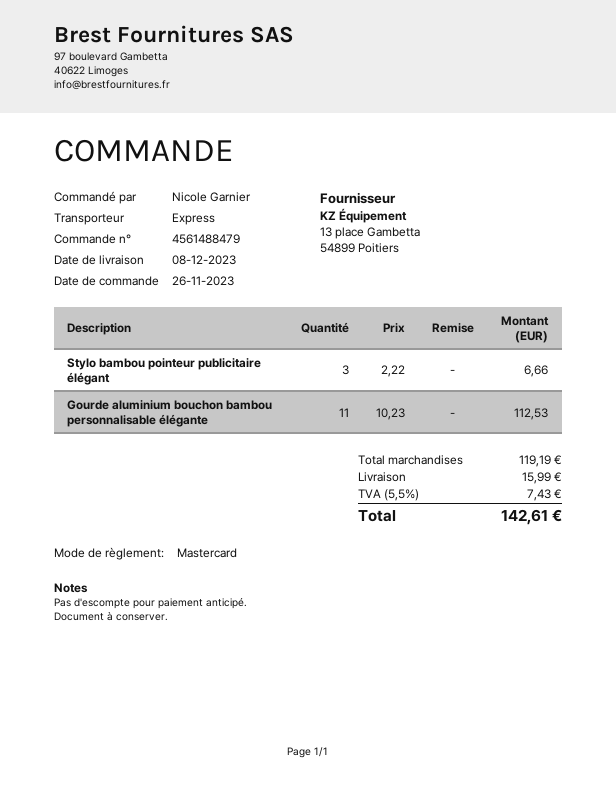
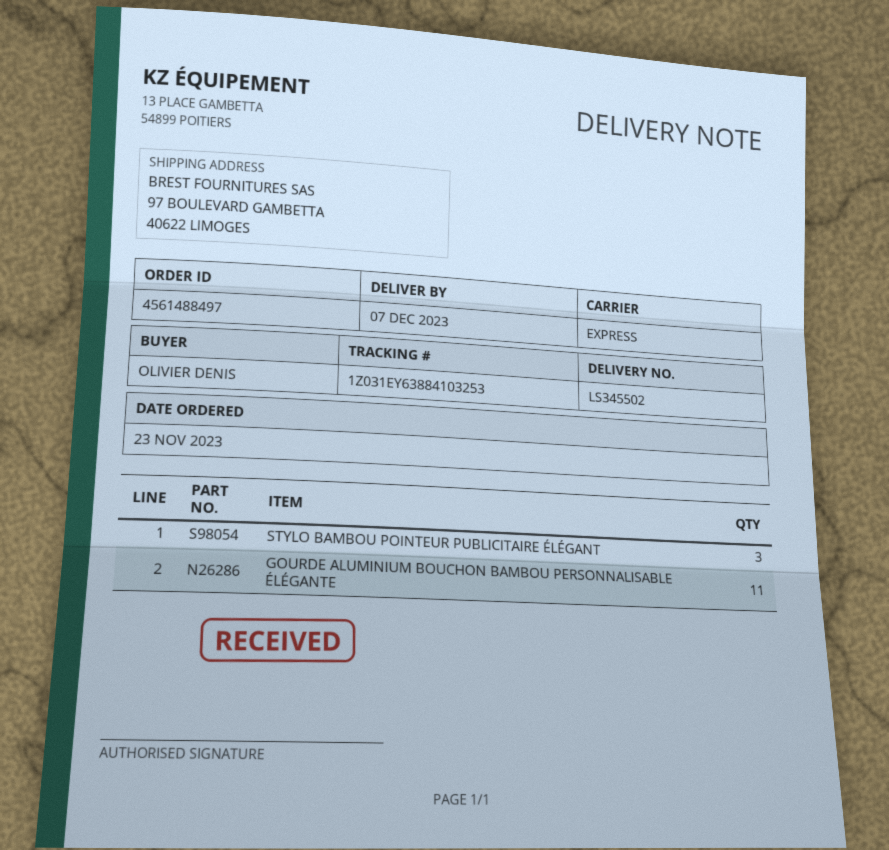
order number: 4561488479 -> 4561488497
order date: 2023-11-26 -> 2023-11-23
delivery date: 2023-12-08 -> 2023-12-07
ordered by: Nicole Garnier -> OLIVIER DENIS

